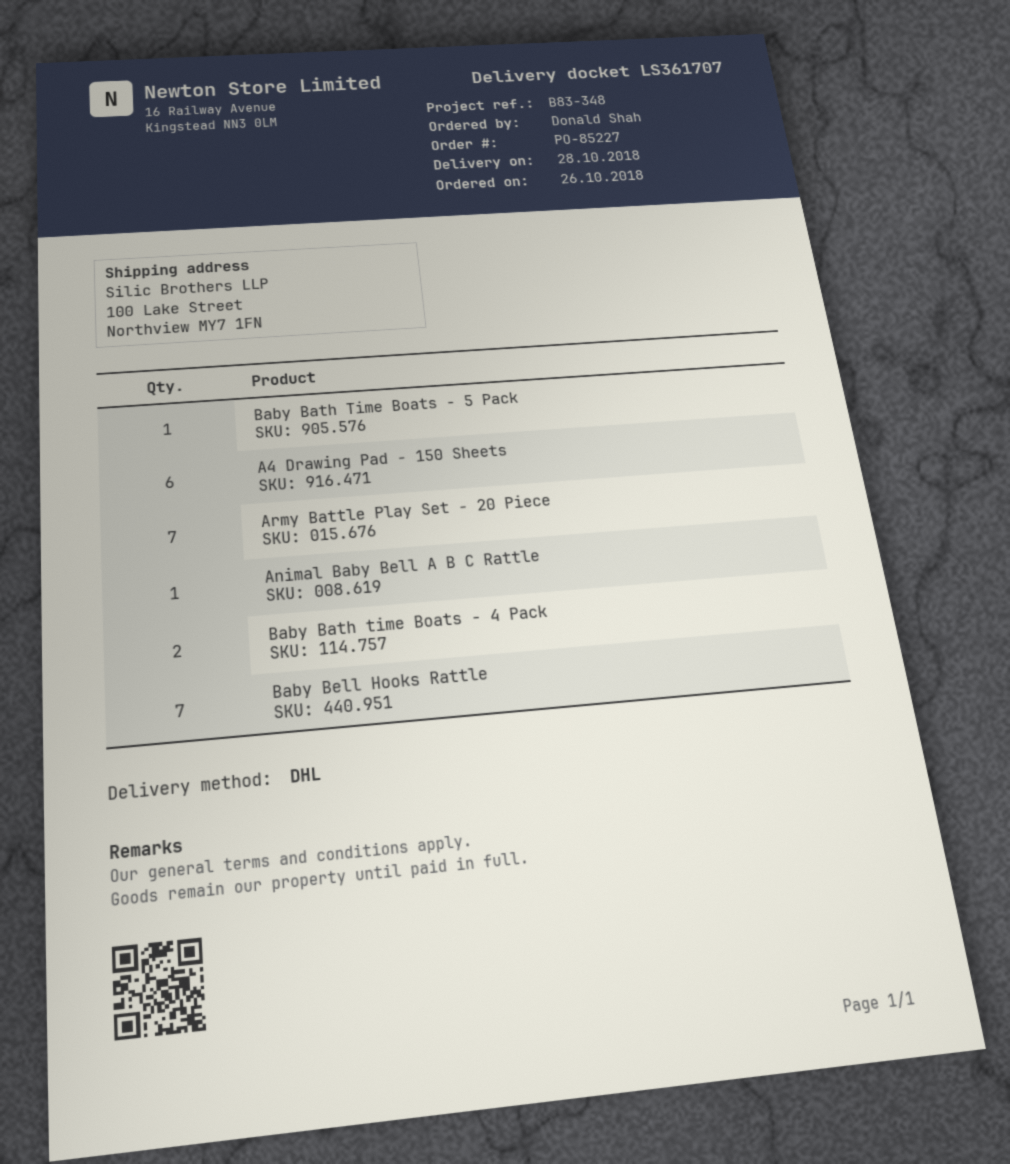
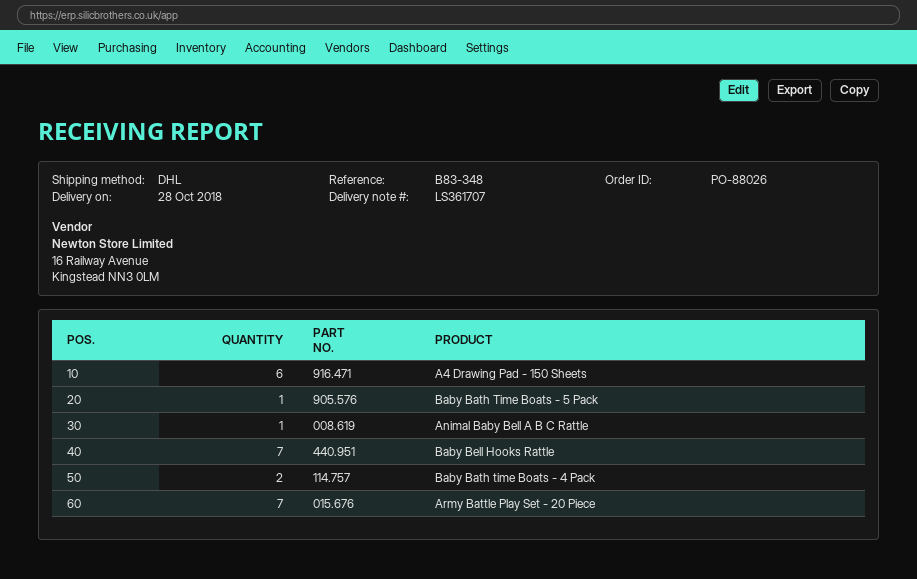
order number: PO-85227 -> PO-88026

